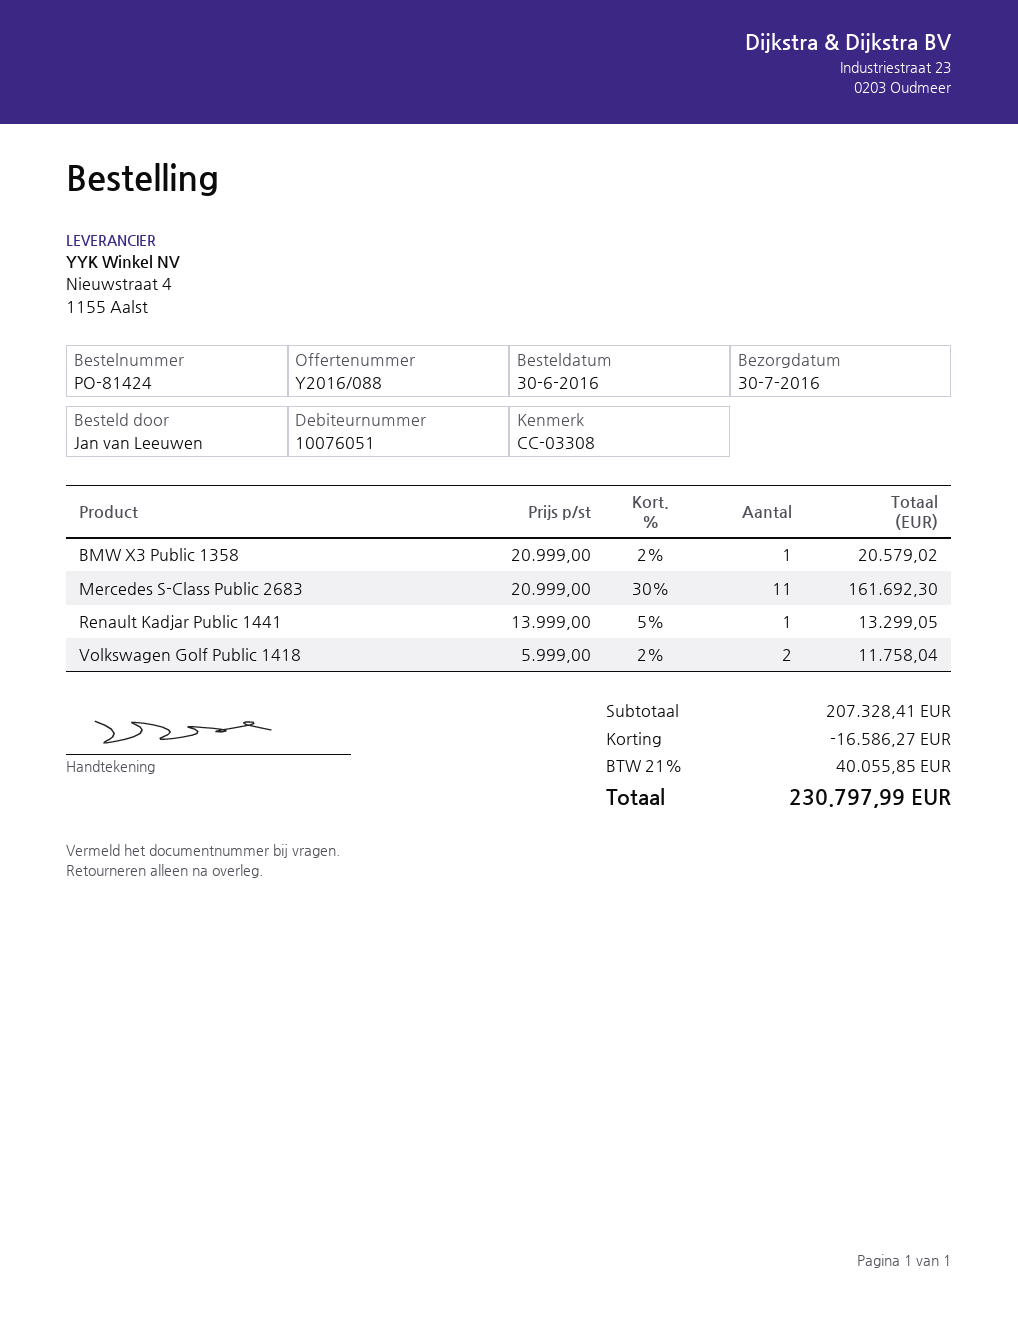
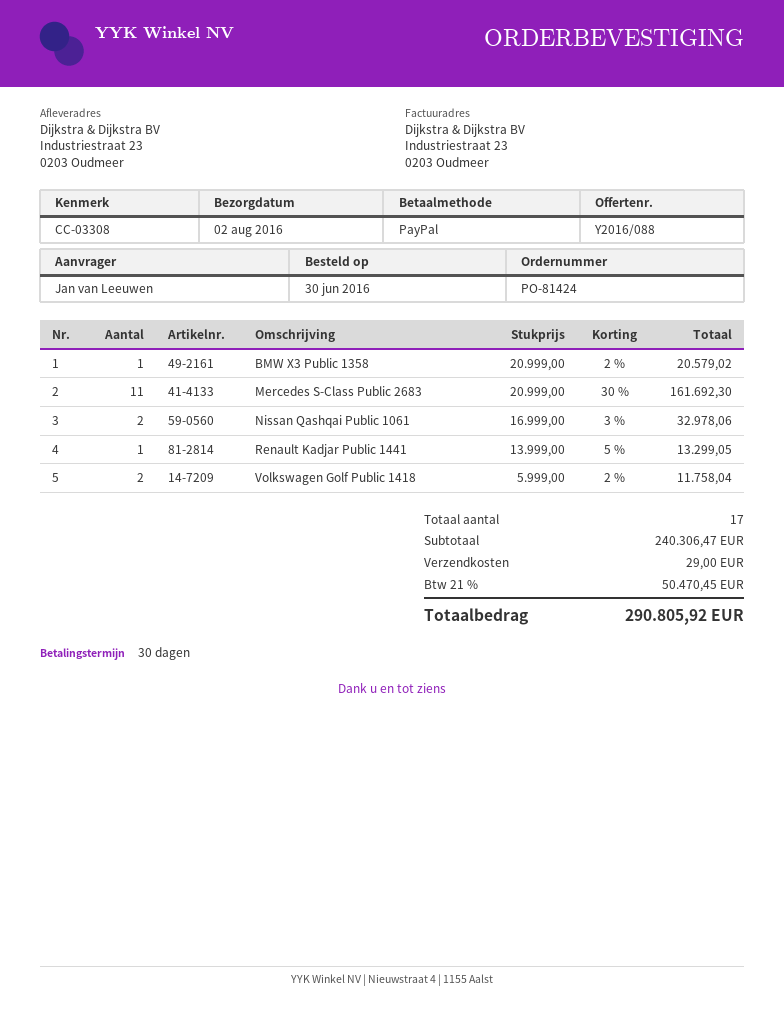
delivery date: 2016-07-30 -> 2016-08-02
Nissan Qashqai Public 1061: none -> 2 x 16999.00 - 3% = 32978.06
subtotal: 207328.41 -> 240306.47
discount: 16586.27 -> none
shipping: none -> 29.00
tax: 21% = 40055.85 -> 21% = 50470.45
total: 230797.99 -> 290805.92

